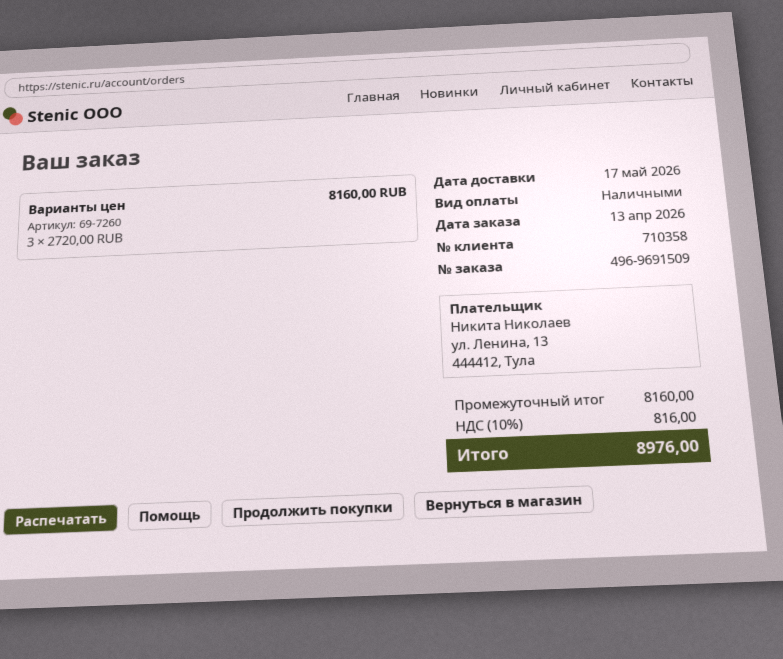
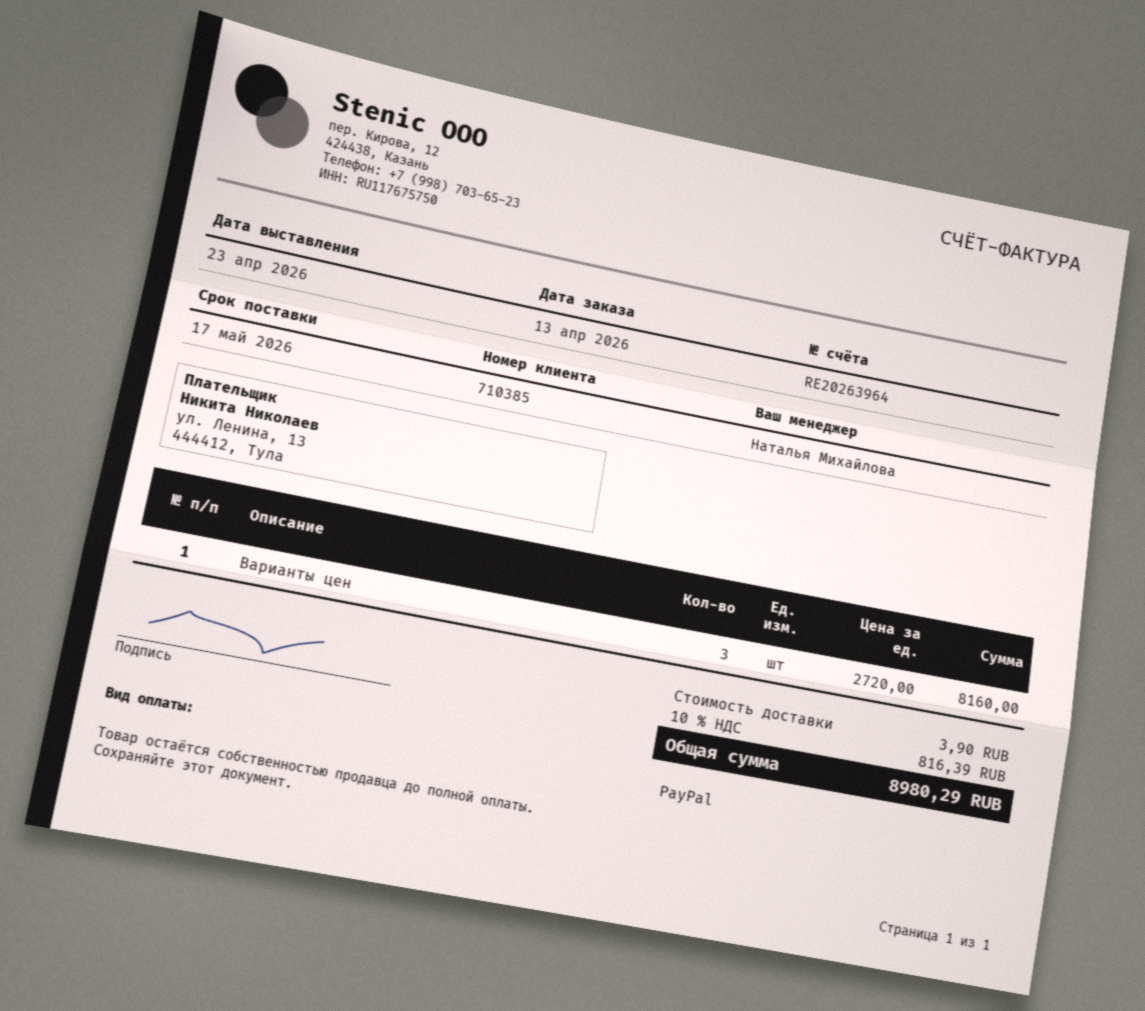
customer number: 710358 -> 710385
payment method: cash -> PayPal
shipping: none -> 3.90
tax: 10% = 816.00 -> 10% = 816.39
total: 8976.00 -> 8980.29

